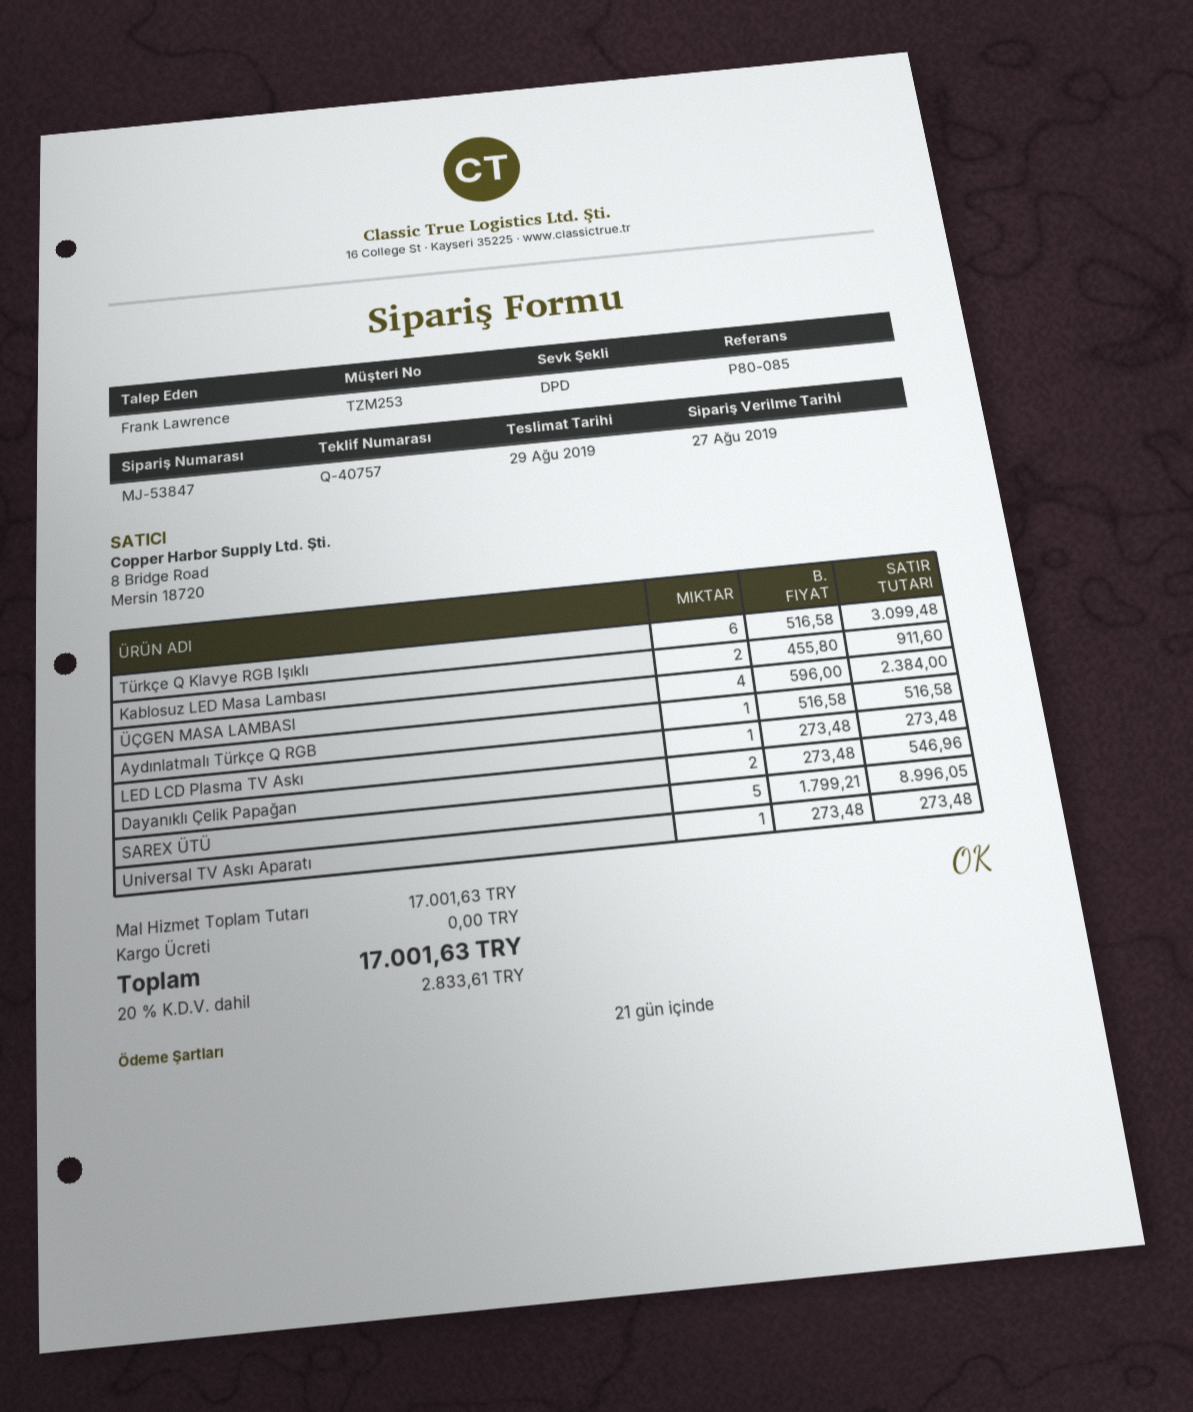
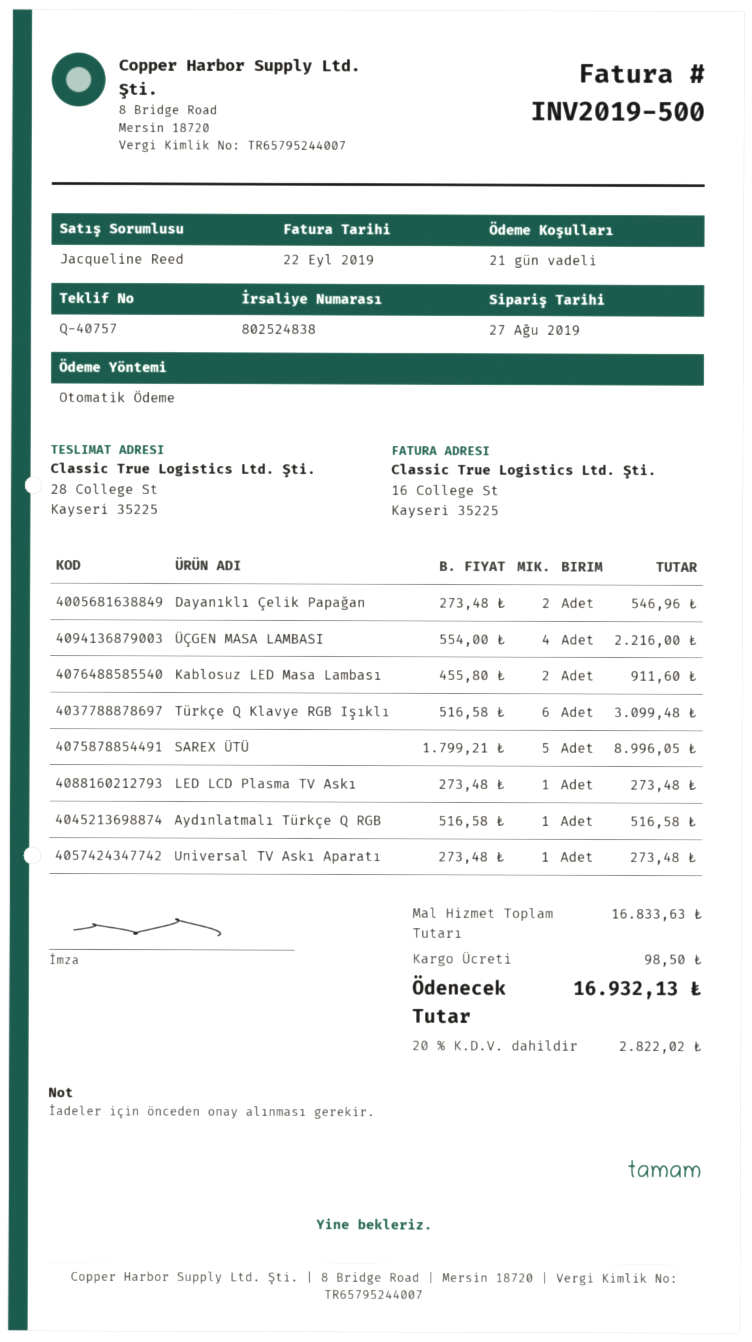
ÜÇGEN MASA LAMBASI: 4 x 596.00 = 2384.00 -> 4 x 554.00 = 2216.00
subtotal: 17001.63 -> 16833.63
shipping: 0.00 -> 98.50
tax: 20% = 2833.61 -> 20% = 2822.02
total: 17001.63 -> 16932.13

